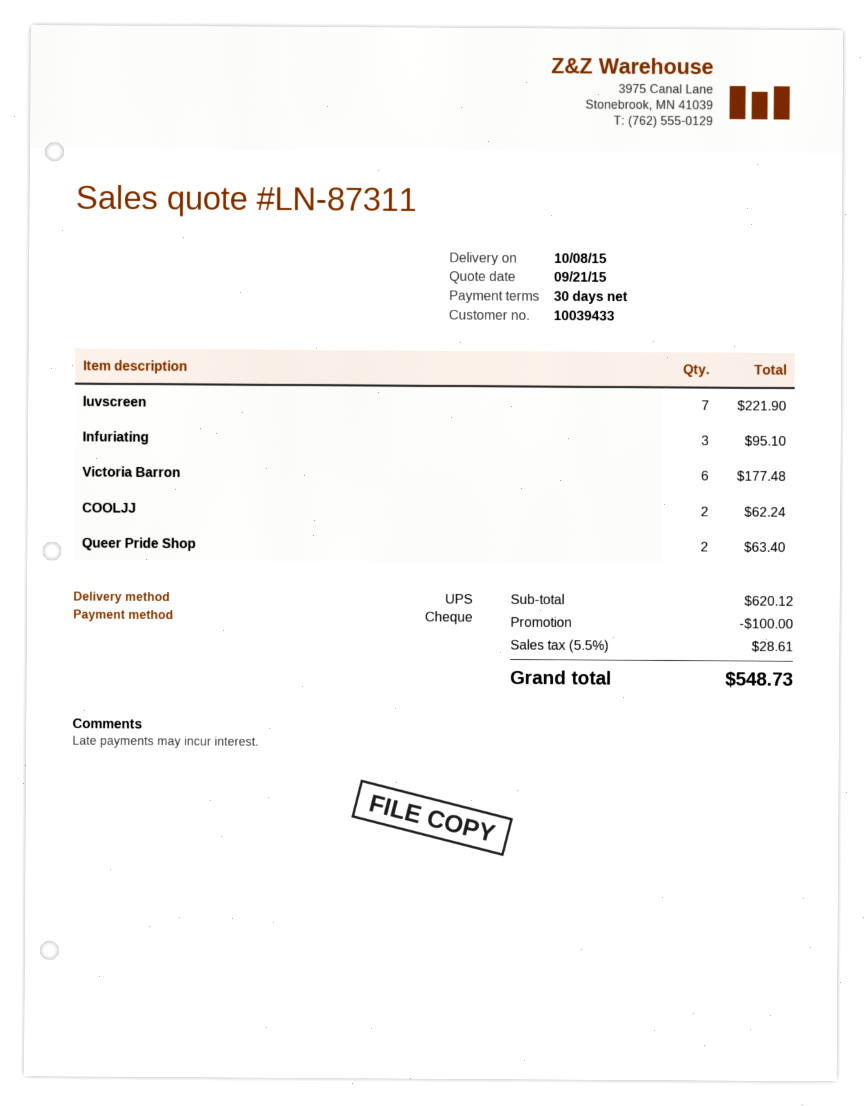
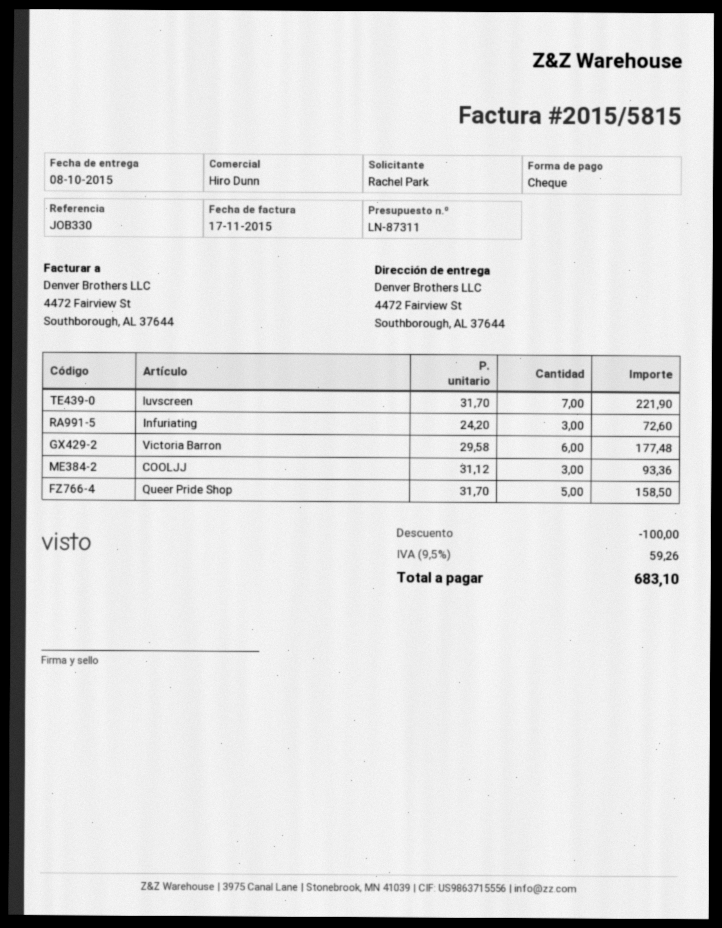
Infuriating: 3 for 95.10 -> 3 for 72.60
COOLJJ: 2 for 62.24 -> 3 for 93.36
Queer Pride Shop: 2 for 63.40 -> 5 for 158.50
tax: 5.5% = 28.61 -> 9.5% = 59.26
total: 548.73 -> 683.10

